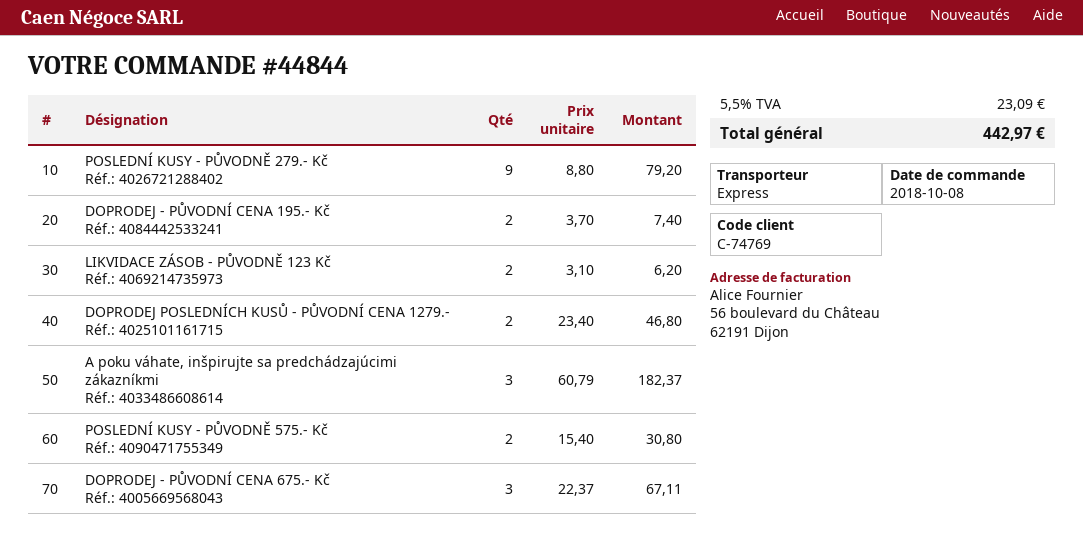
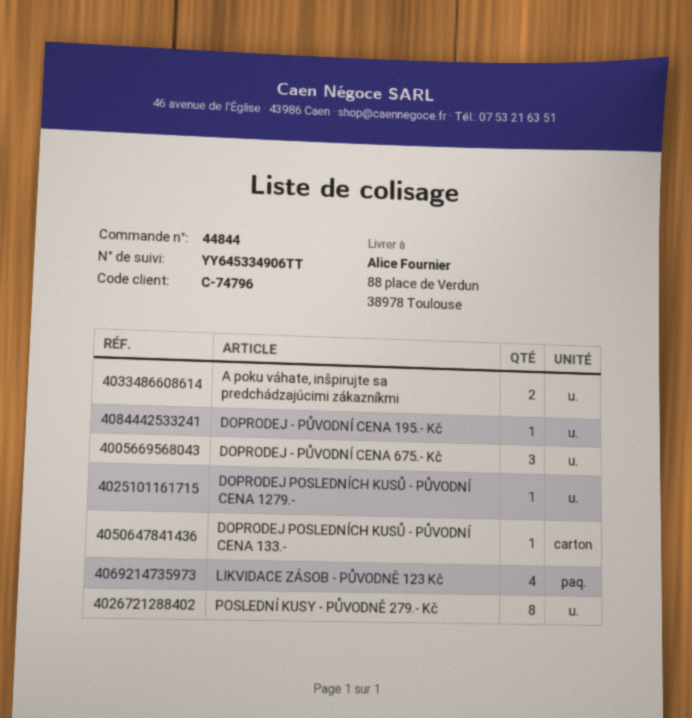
customer number: C-74769 -> C-74796
POSLEDNÍ KUSY - PŮVODNĚ 279.- Kč: 9 -> 8
DOPRODEJ - PŮVODNÍ CENA 195.- Kč: 2 -> 1
LIKVIDACE ZÁSOB - PŮVODNĚ 123 Kč: 2 -> 4
DOPRODEJ POSLEDNÍCH KUSŮ - PŮVODNÍ CENA 1279.-: 2 -> 1
A poku váhate, inšpirujte sa predchádzajúcimi zákazníkmi: 3 -> 2
POSLEDNÍ KUSY - PŮVODNĚ 575.- Kč: 2 -> none
DOPRODEJ POSLEDNÍCH KUSŮ - PŮVODNÍ CENA 133.-: none -> 1

